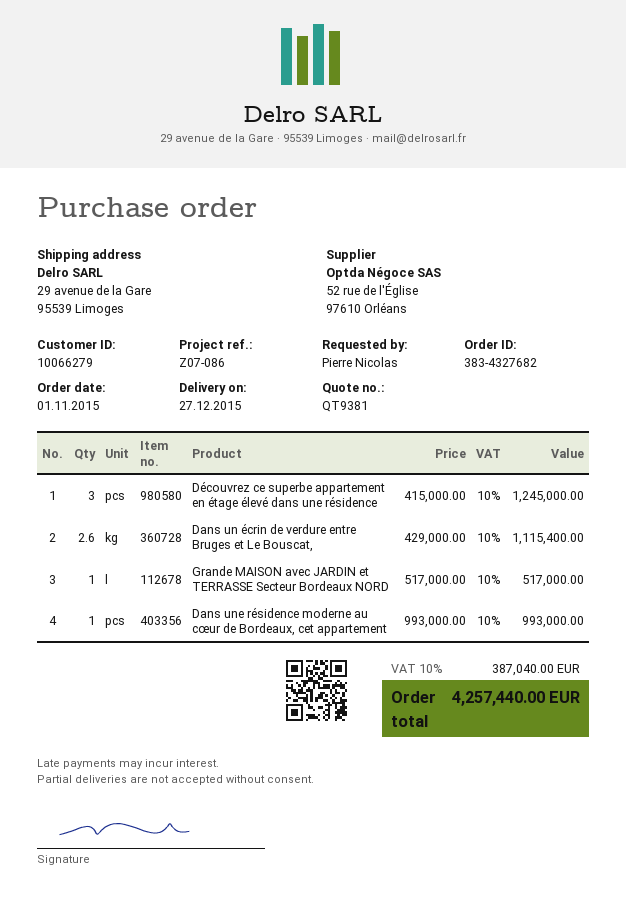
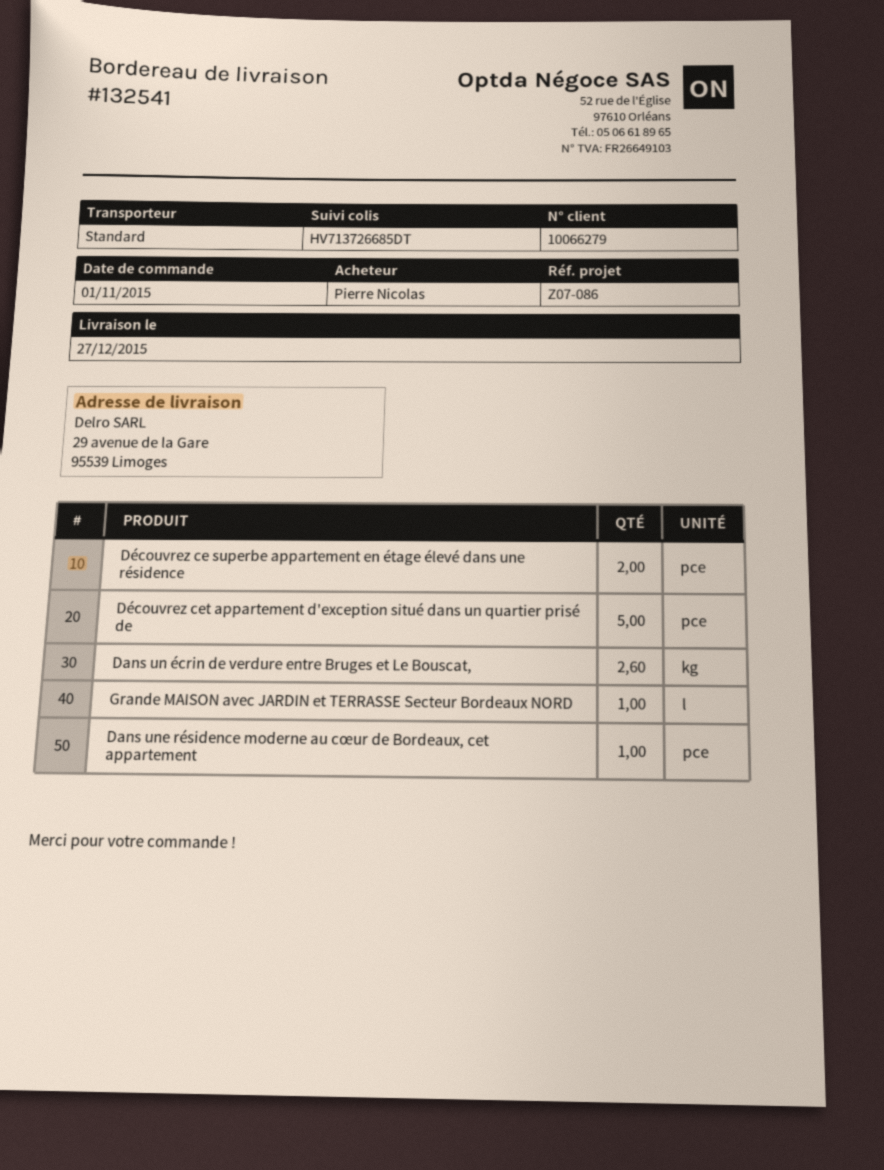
Découvrez ce superbe appartement en étage élevé dans une résidence: 3 -> 2
Découvrez cet appartement d'exception situé dans un quartier prisé de: none -> 5

